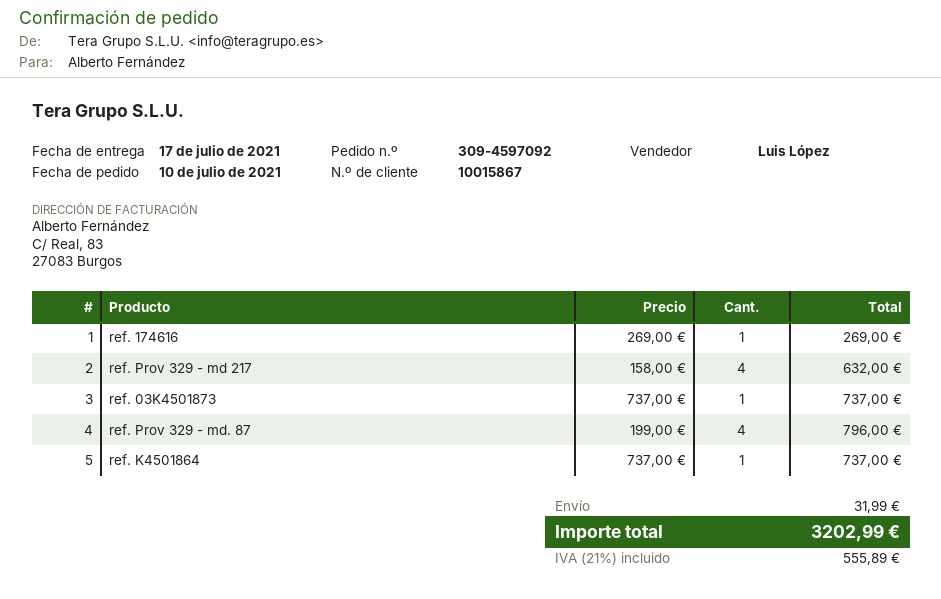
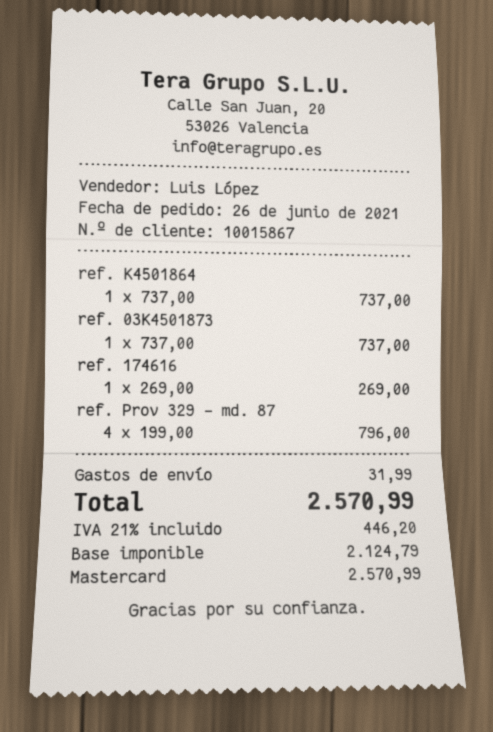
order date: 2021-07-10 -> 2021-06-26
ref. Prov 329 - md 217: 4 x 158.00 = 632.00 -> none
tax: 21% = 555.89 -> 21% = 446.20
total: 3202.99 -> 2570.99

